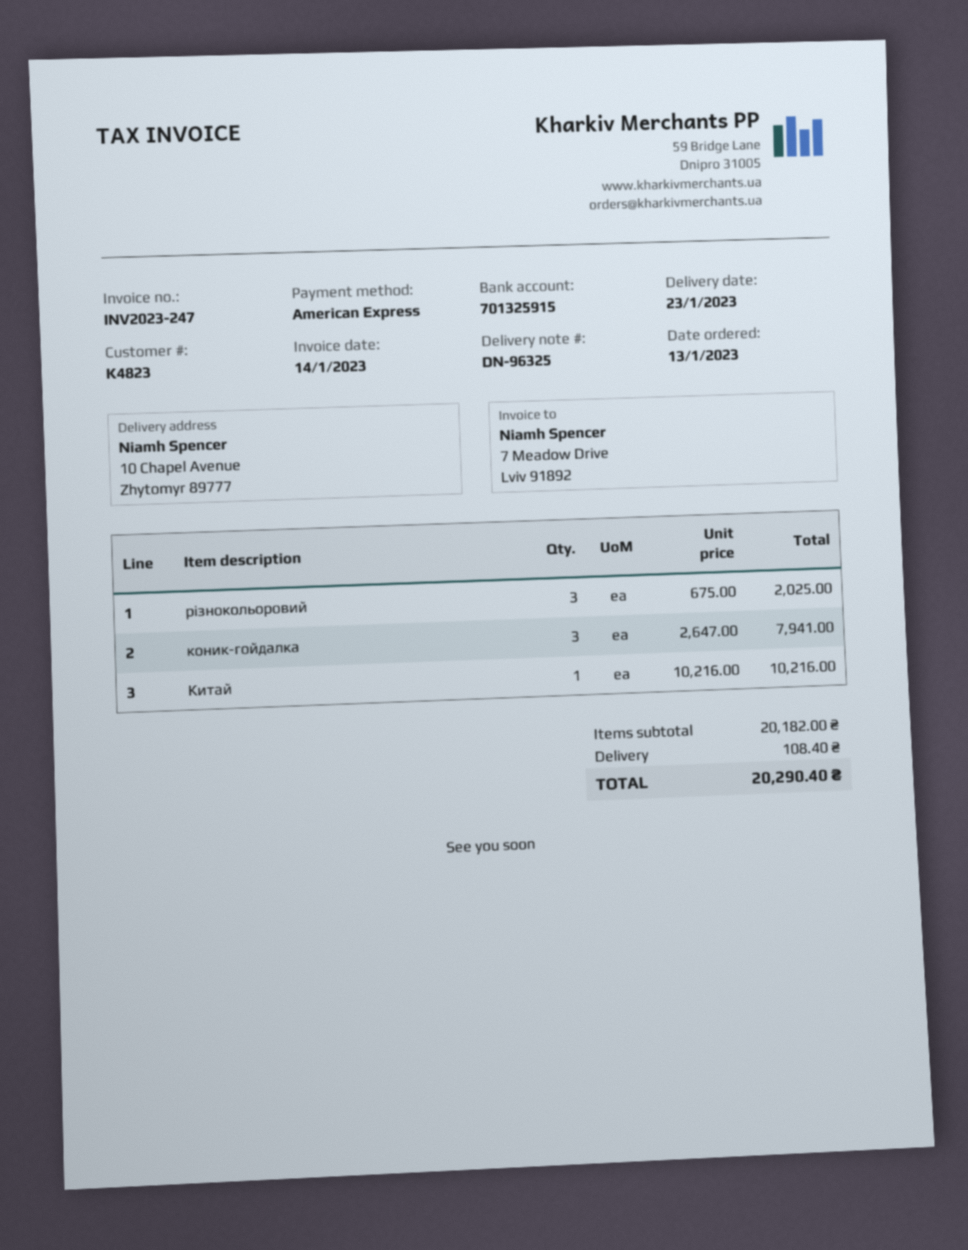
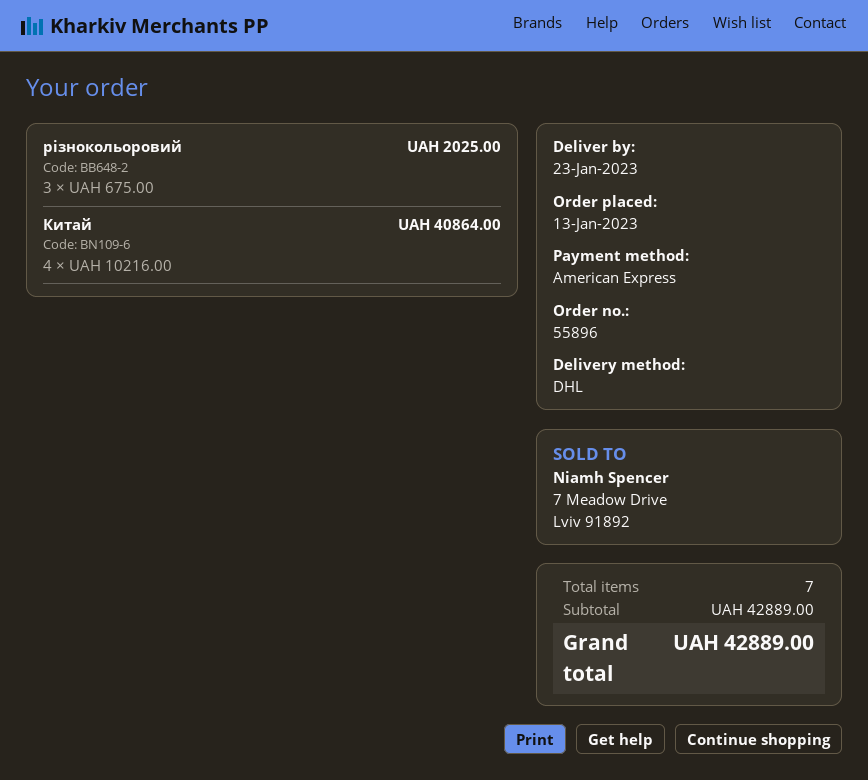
коник-гойдалка: 3 x 2647.00 = 7941.00 -> none
Китай: 1 x 10216.00 = 10216.00 -> 4 x 10216.00 = 40864.00
subtotal: 20182.00 -> 42889.00
shipping: 108.40 -> none
total: 20290.40 -> 42889.00

